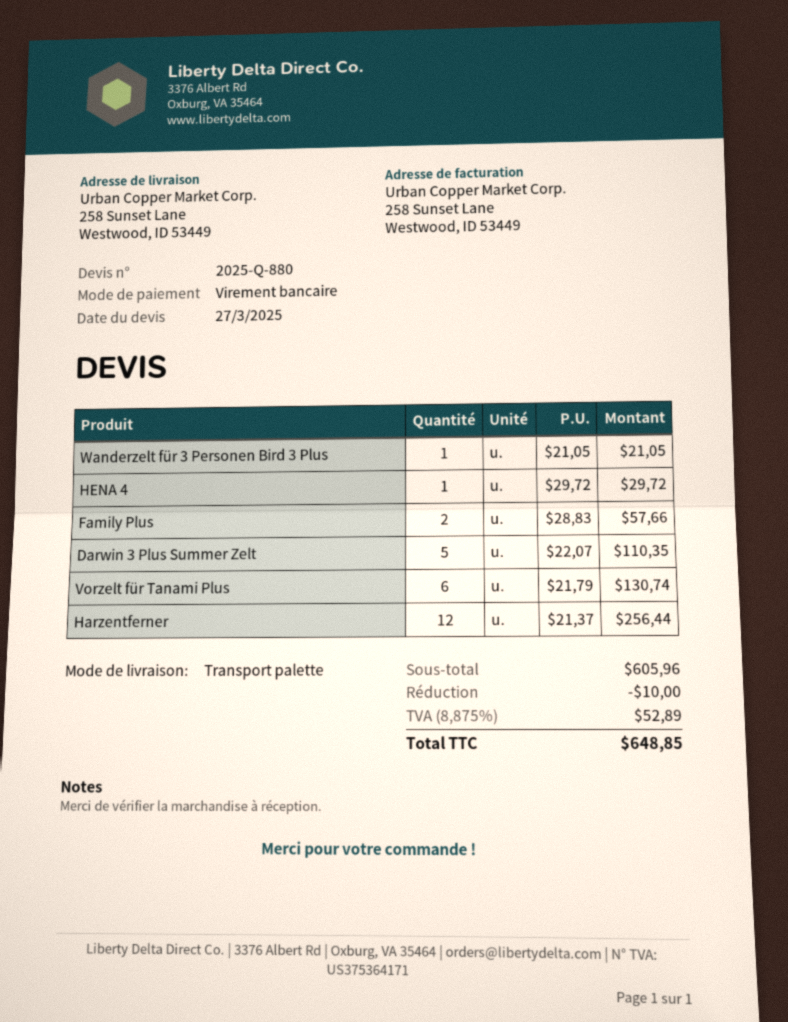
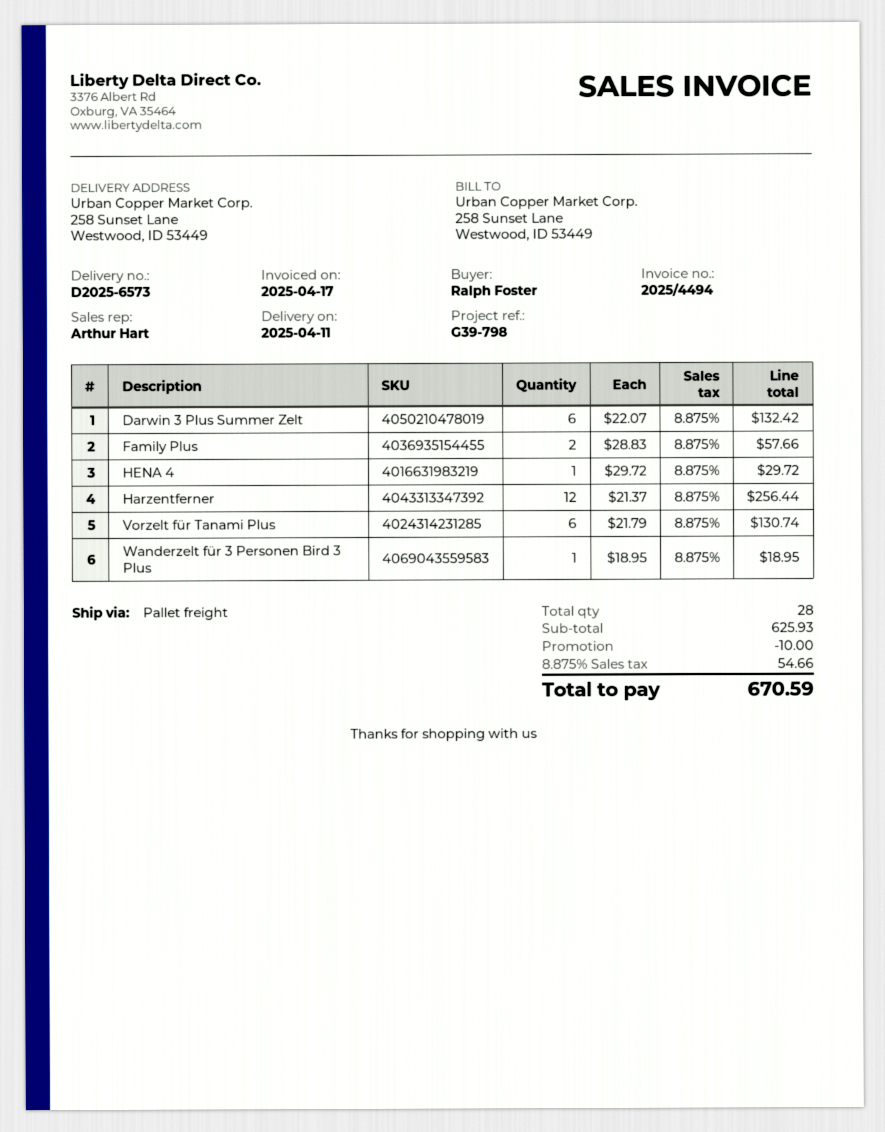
Wanderzelt für 3 Personen Bird 3 Plus: 1 x 21.05 = 21.05 -> 1 x 18.95 = 18.95
Darwin 3 Plus Summer Zelt: 5 x 22.07 = 110.35 -> 6 x 22.07 = 132.42
subtotal: 605.96 -> 625.93
tax: 8.875% = 52.89 -> 8.875% = 54.66
total: 648.85 -> 670.59

